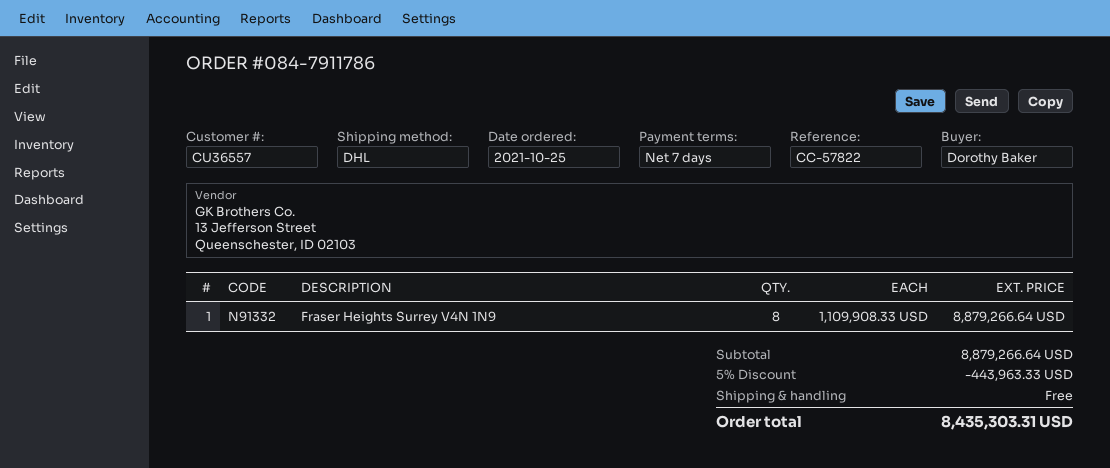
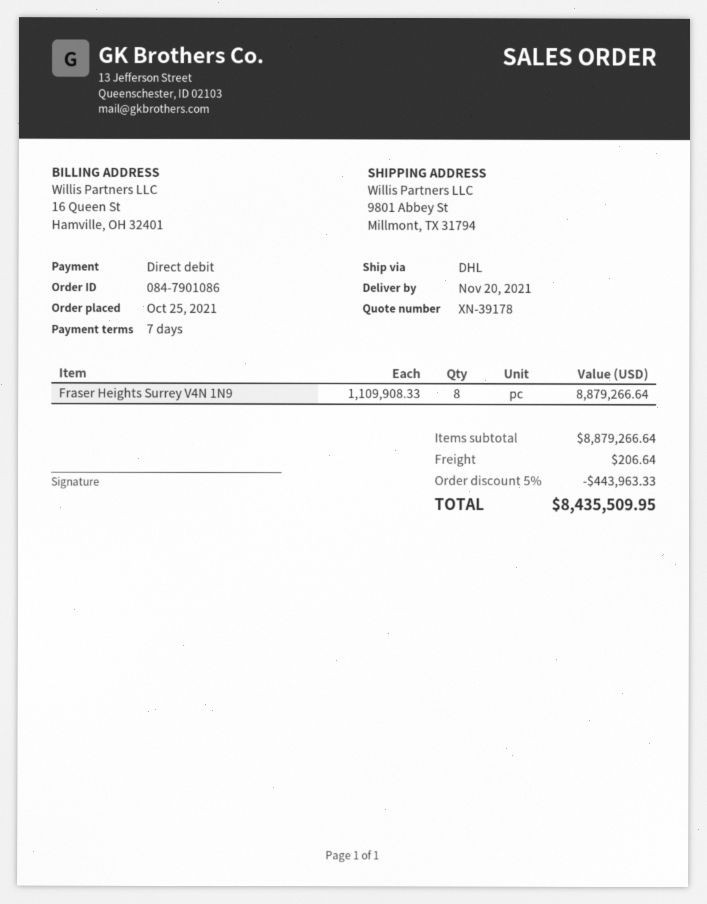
order number: 084-7911786 -> 084-7901086
shipping: 0.00 -> 206.64
total: 8435303.31 -> 8435509.95

